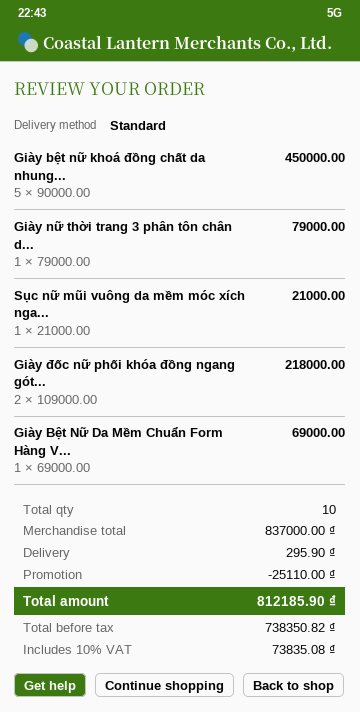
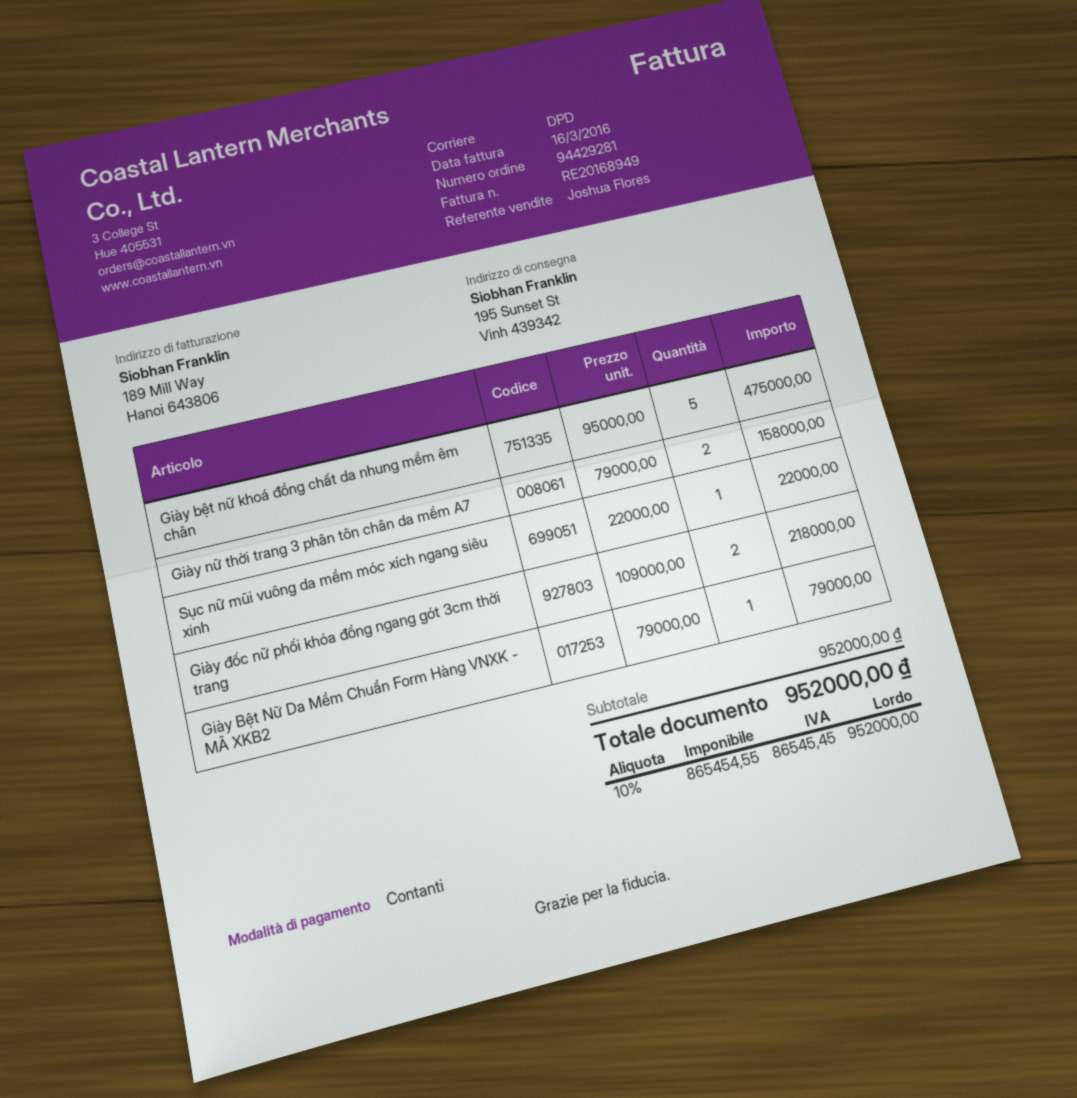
shipping method: standard -> DPD
Giày bệt nữ khoá đồng chất da nhung...: 5 x 90000.00 = 450000.00 -> 5 x 95000.00 = 475000.00
Giày nữ thời trang 3 phân tôn chân d...: 1 x 79000.00 = 79000.00 -> 2 x 79000.00 = 158000.00
Sục nữ mũi vuông da mềm móc xích nga...: 1 x 21000.00 = 21000.00 -> 1 x 22000.00 = 22000.00
Giày Bệt Nữ Da Mềm Chuẩn Form Hàng V...: 1 x 69000.00 = 69000.00 -> 1 x 79000.00 = 79000.00
subtotal: 837000.00 -> 952000.00
discount: 25110.00 -> none
shipping: 295.90 -> none
net: 738350.82 -> 865454.55
tax: 10% = 73835.08 -> 10% = 86545.45
total: 812185.90 -> 952000.00

